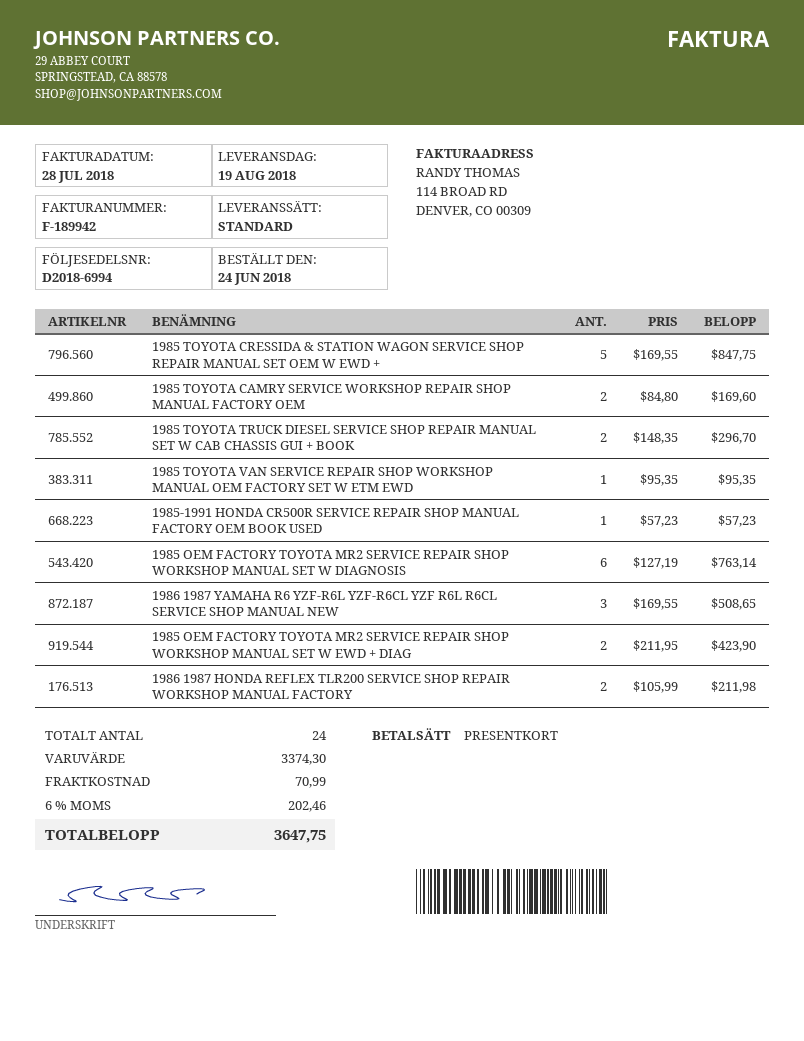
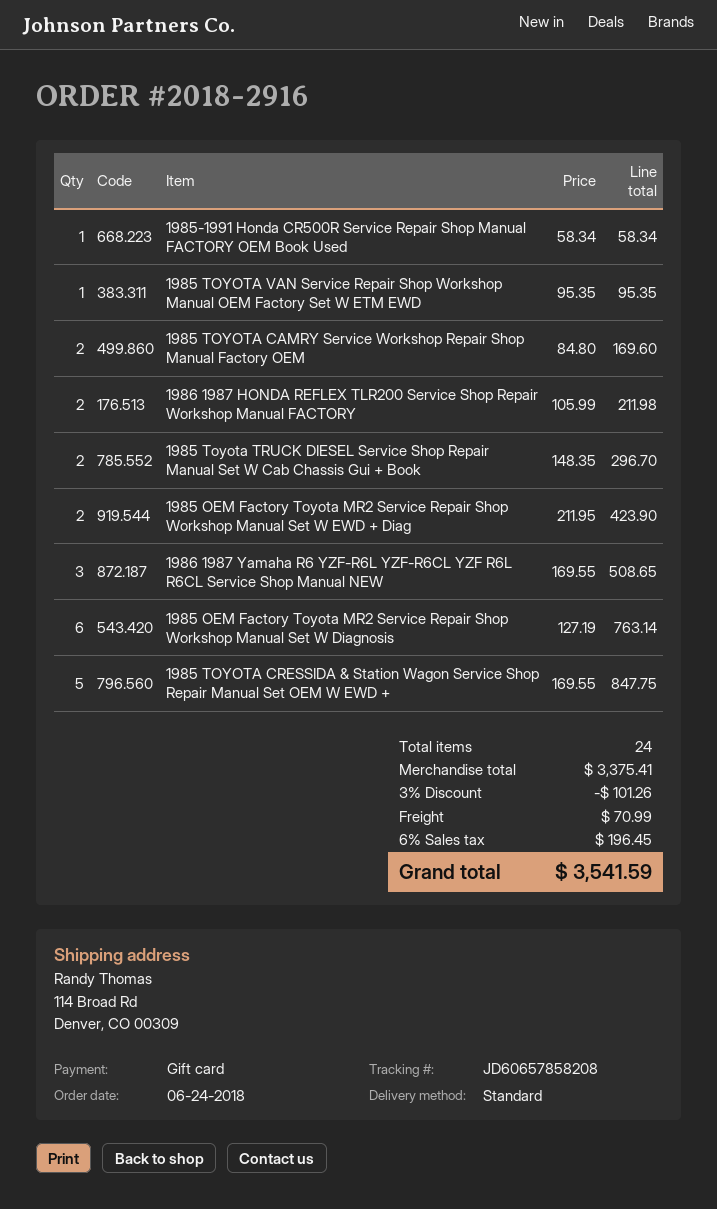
1985-1991 HONDA CR500R SERVICE REPAIR SHOP MANUAL FACTORY OEM BOOK USED: 1 x 57.23 = 57.23 -> 1 x 58.34 = 58.34
subtotal: 3374.30 -> 3375.41
discount: none -> 3% = 101.26
tax: 6% = 202.46 -> 6% = 196.45
total: 3647.75 -> 3541.59

